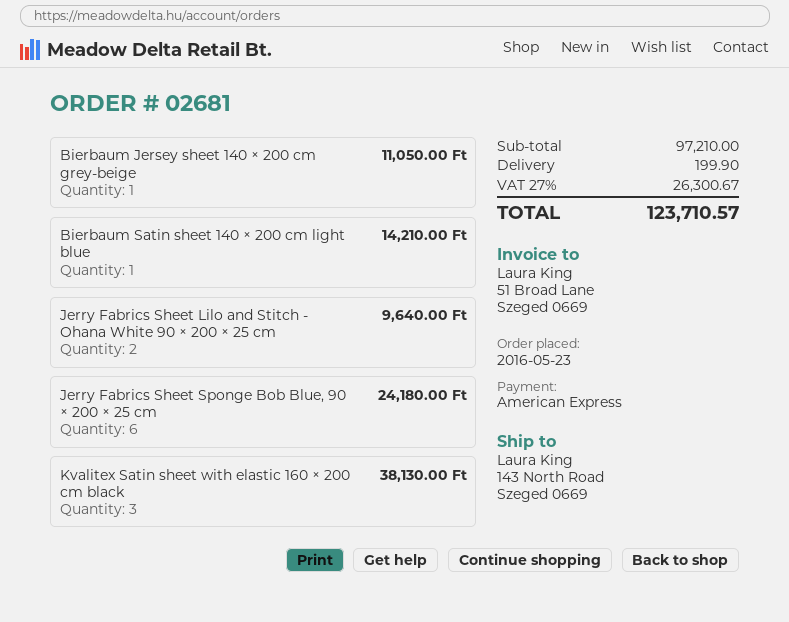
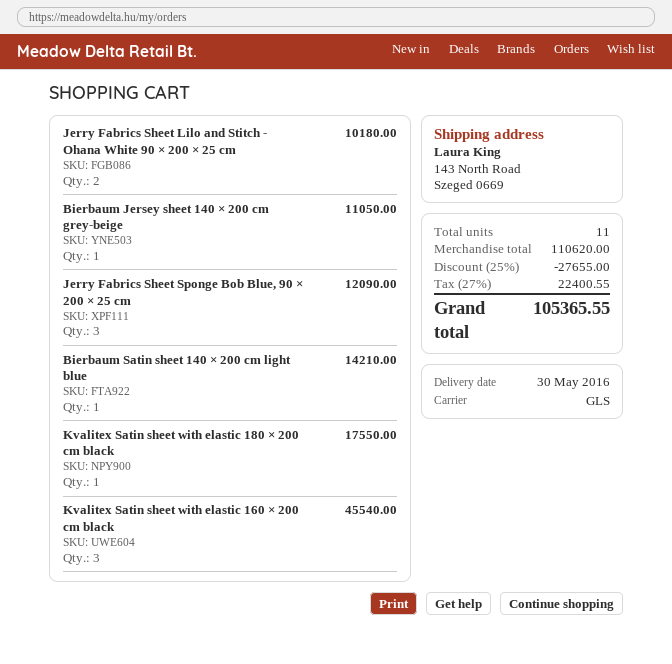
Jerry Fabrics Sheet Lilo and Stitch - Ohana White 90 × 200 × 25 cm: 2 for 9640.00 -> 2 for 10180.00
Jerry Fabrics Sheet Sponge Bob Blue, 90 × 200 × 25 cm: 6 for 24180.00 -> 3 for 12090.00
Kvalitex Satin sheet with elastic 160 × 200 cm black: 3 for 38130.00 -> 3 for 45540.00
Kvalitex Satin sheet with elastic 180 × 200 cm black: none -> 1 for 17550.00
subtotal: 97210.00 -> 110620.00
discount: none -> 25% = 27655.00
shipping: 199.90 -> none
tax: 27% = 26300.67 -> 27% = 22400.55
total: 123710.57 -> 105365.55

